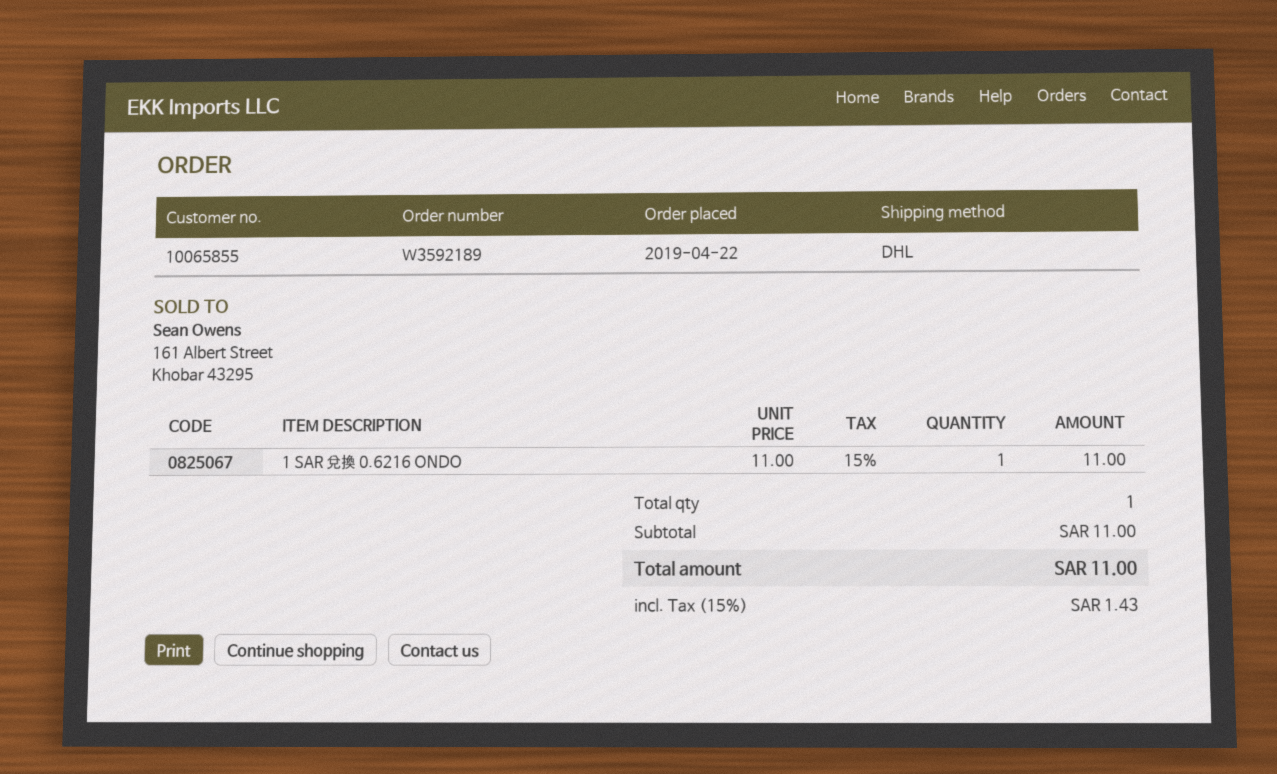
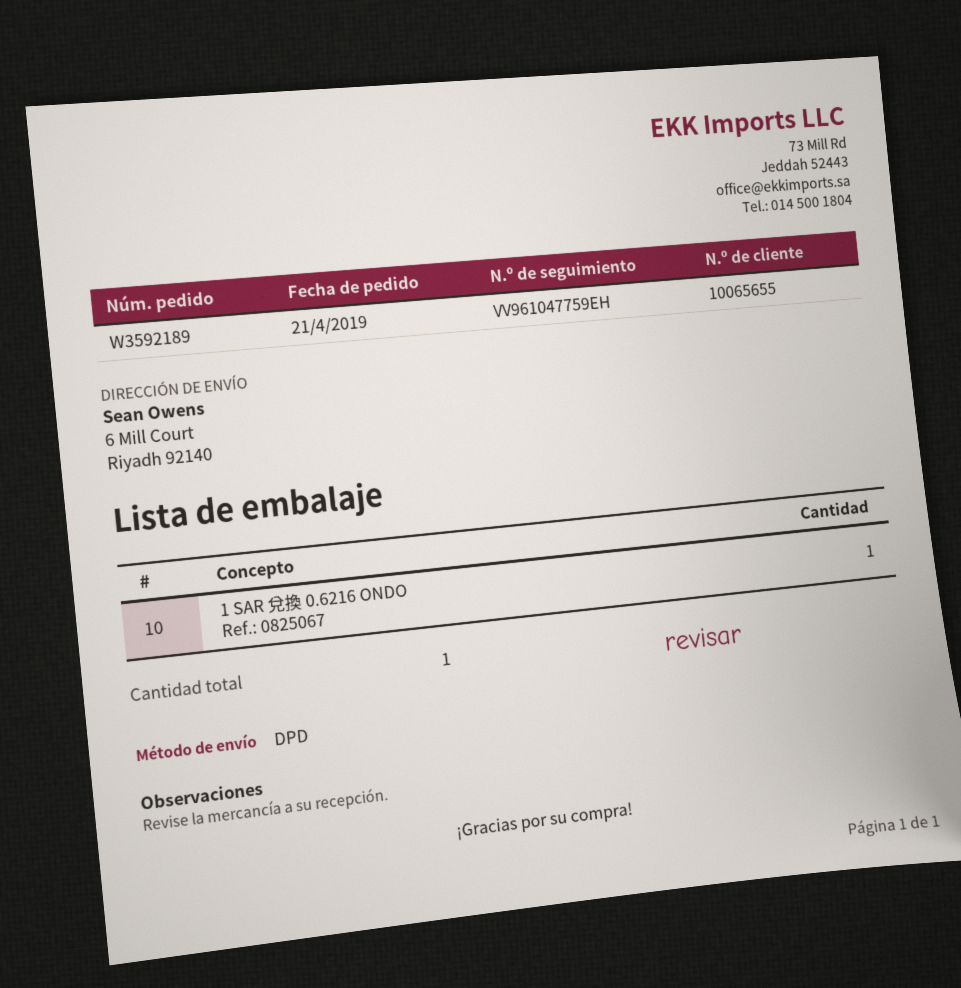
order date: 2019-04-22 -> 2019-04-21
customer number: 10065855 -> 10065655
shipping method: DHL -> DPD

